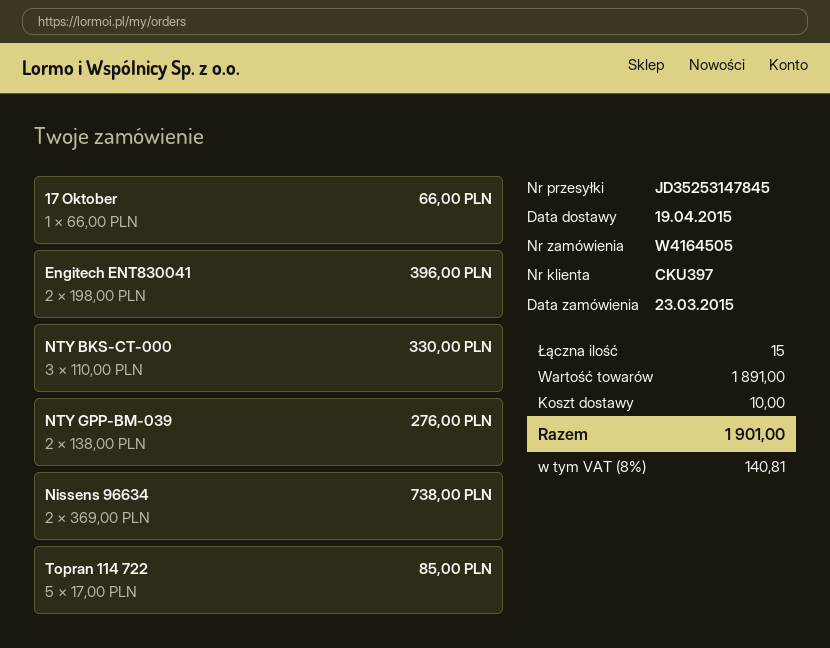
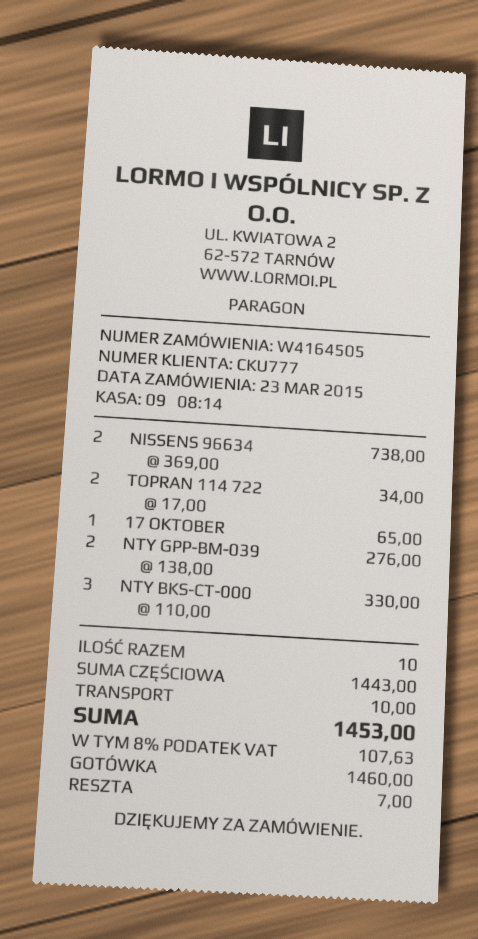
customer number: CKU397 -> CKU777
17 Oktober: 1 x 66.00 = 66.00 -> 1 x 65.00 = 65.00
Engitech ENT830041: 2 x 198.00 = 396.00 -> none
Topran 114 722: 5 x 17.00 = 85.00 -> 2 x 17.00 = 34.00
total quantity: 15 -> 10
subtotal: 1891.00 -> 1443.00
tax: 8% = 140.81 -> 8% = 107.63
total: 1901.00 -> 1453.00

